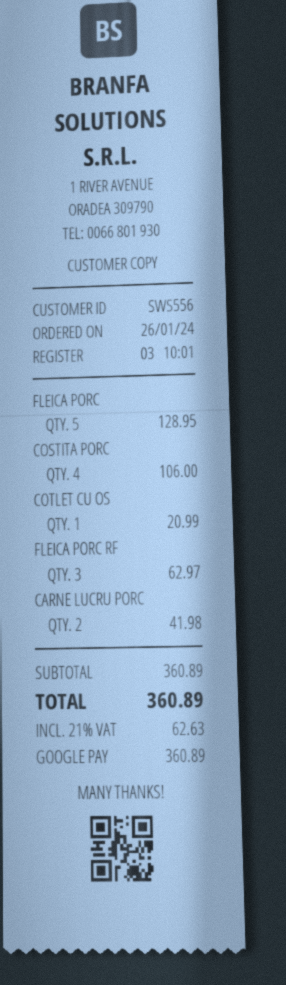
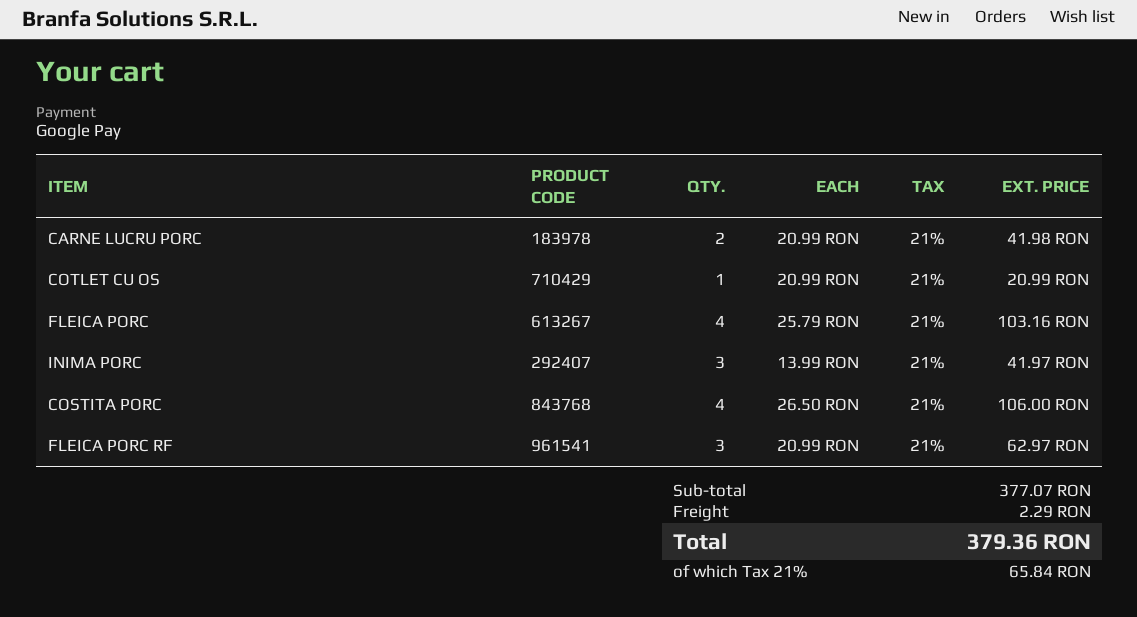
FLEICA PORC: 5 for 128.95 -> 4 for 103.16
INIMA PORC: none -> 3 for 41.97
subtotal: 360.89 -> 377.07
shipping: none -> 2.29
tax: 21% = 62.63 -> 21% = 65.84
total: 360.89 -> 379.36

